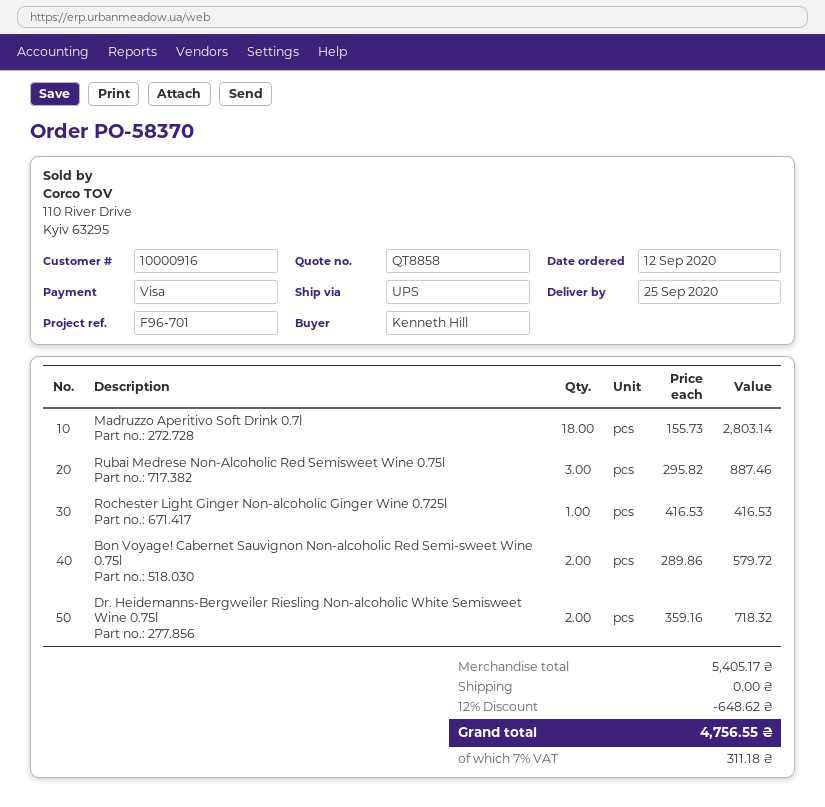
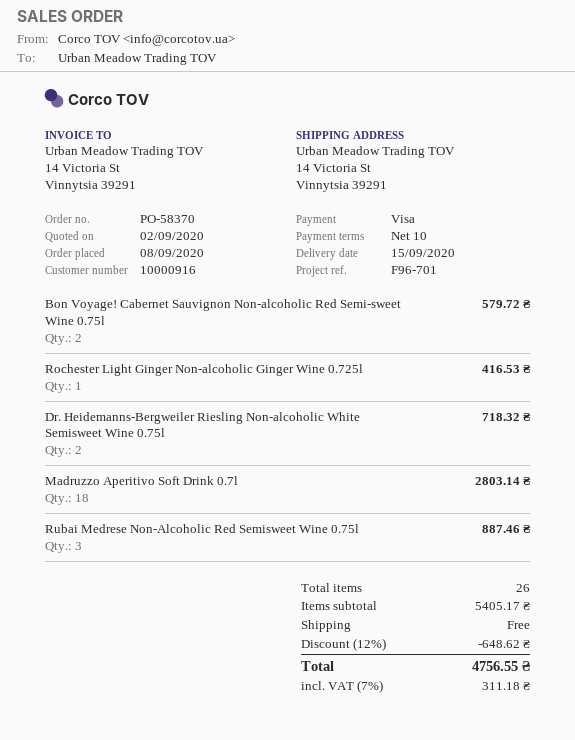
order date: 2020-09-12 -> 2020-09-08
delivery date: 2020-09-25 -> 2020-09-15

